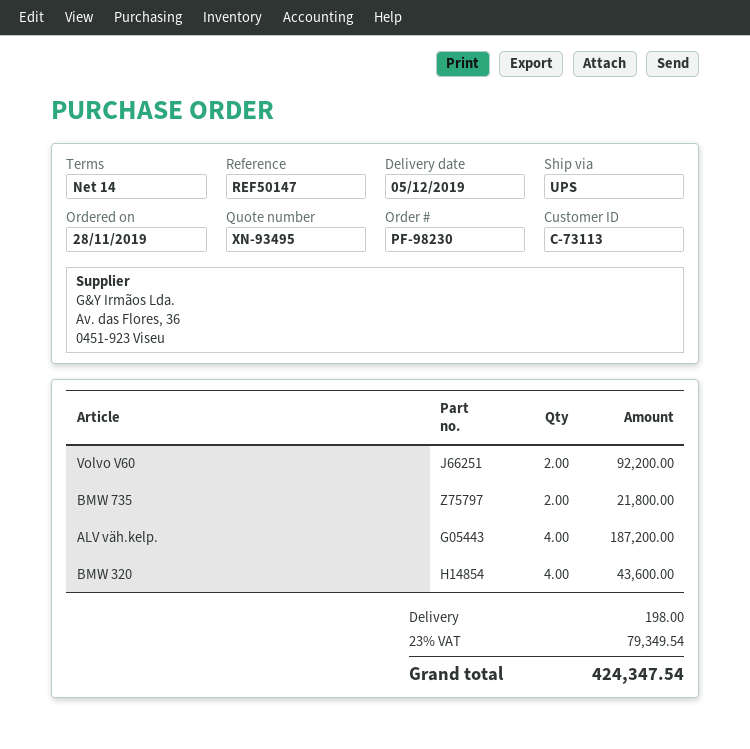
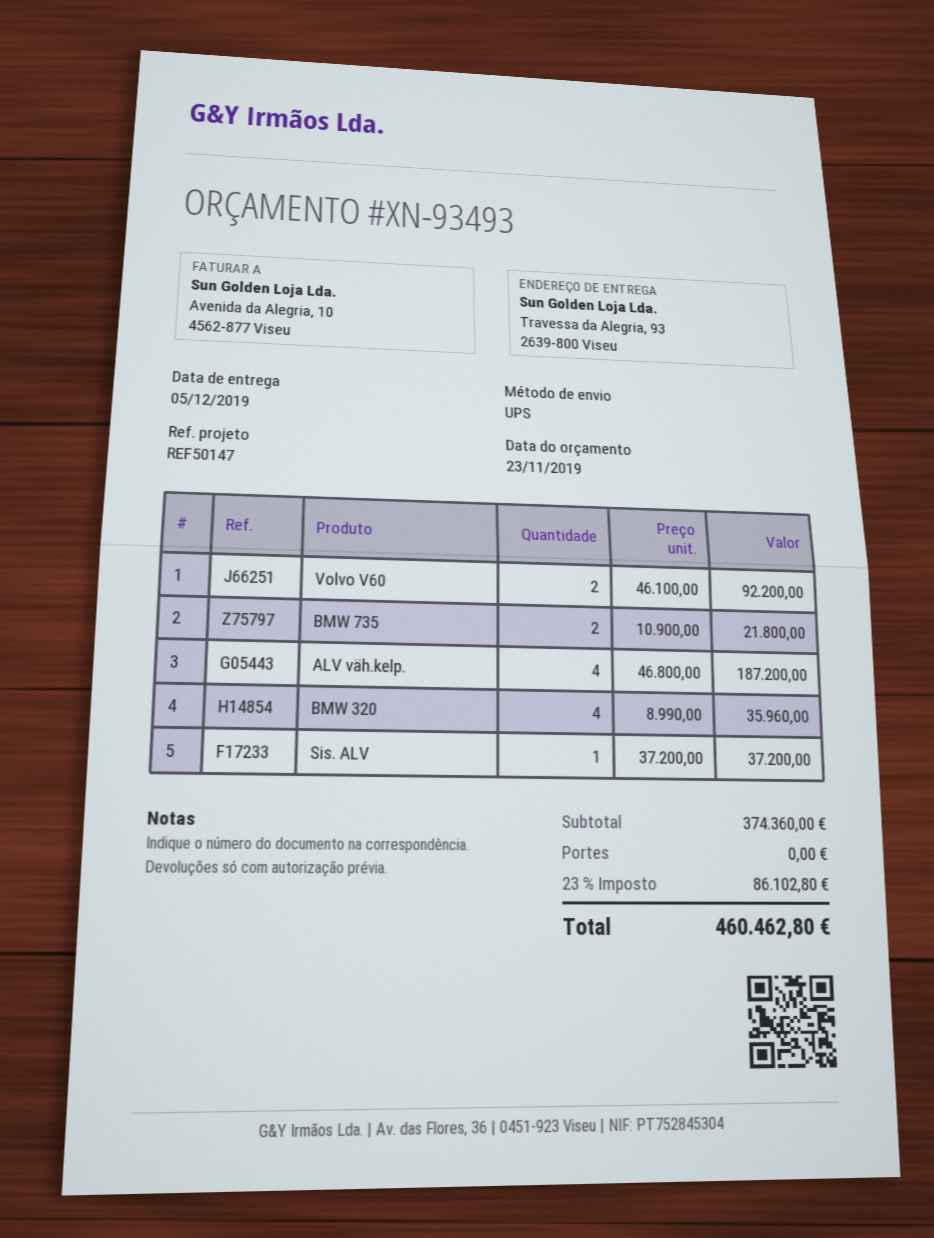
quote number: XN-93495 -> XN-93493
BMW 320: 4 for 43600.00 -> 4 for 35960.00
Sis. ALV: none -> 1 for 37200.00
shipping: 198.00 -> 0.00
tax: 23% = 79349.54 -> 23% = 86102.80
total: 424347.54 -> 460462.80

